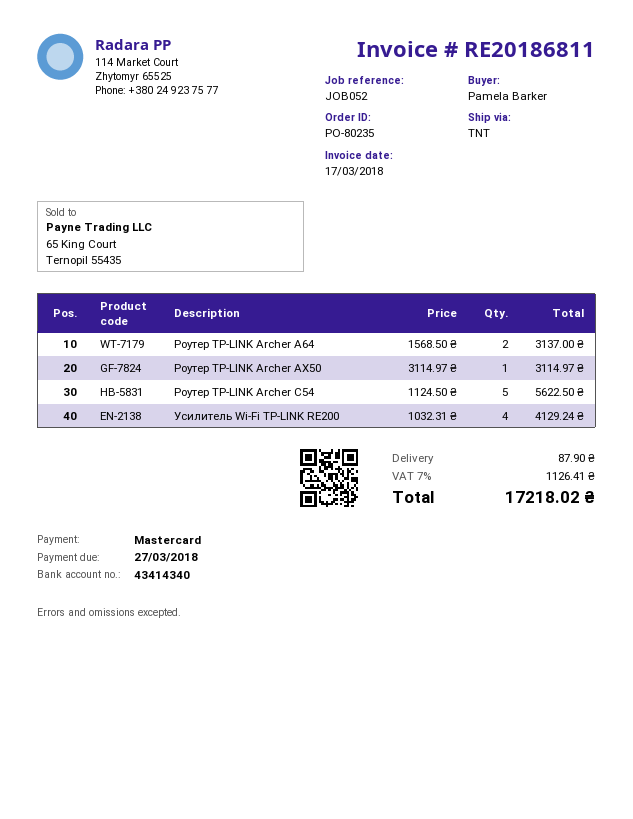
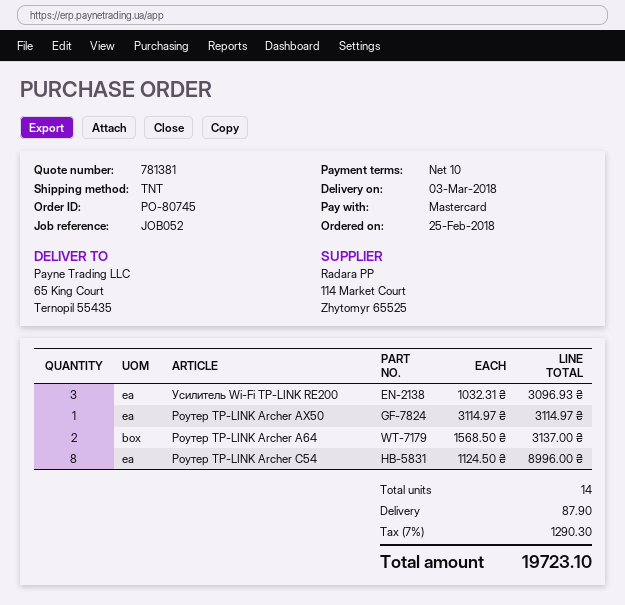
order number: PO-80235 -> PO-80745
Роутер TP-LINK Archer C54: 5 x 1124.50 = 5622.50 -> 8 x 1124.50 = 8996.00
Усилитель Wi-Fi TP-LINK RE200: 4 x 1032.31 = 4129.24 -> 3 x 1032.31 = 3096.93
tax: 7% = 1126.41 -> 7% = 1290.30
total: 17218.02 -> 19723.10

